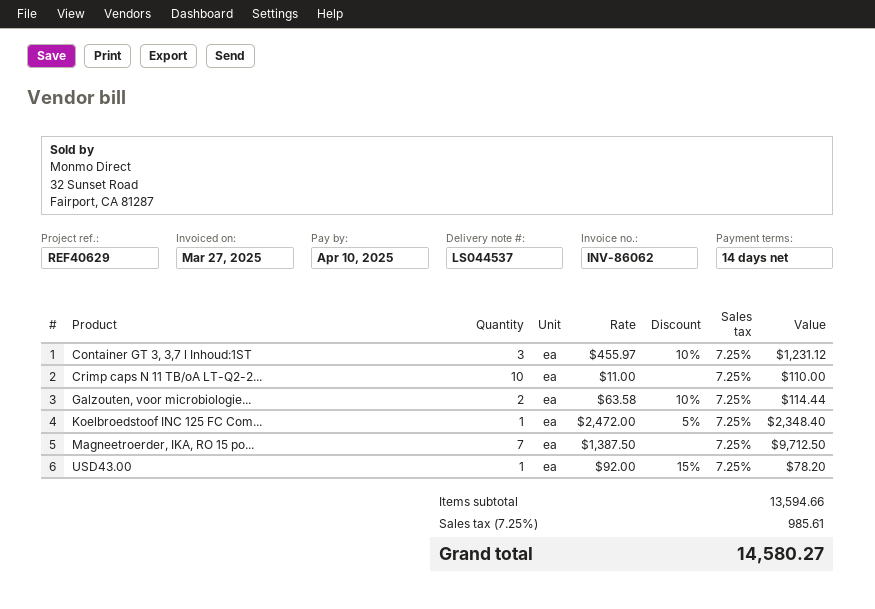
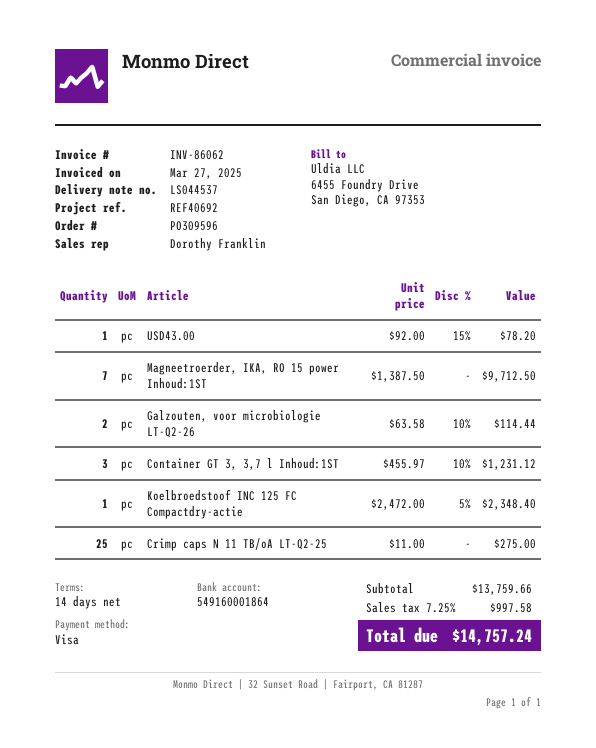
reference: REF40629 -> REF40692
Crimp caps N 11 TB/oA LT-Q2-2...: 10 x 11.00 = 110.00 -> 25 x 11.00 = 275.00
subtotal: 13594.66 -> 13759.66
tax: 7.25% = 985.61 -> 7.25% = 997.58
total: 14580.27 -> 14757.24

